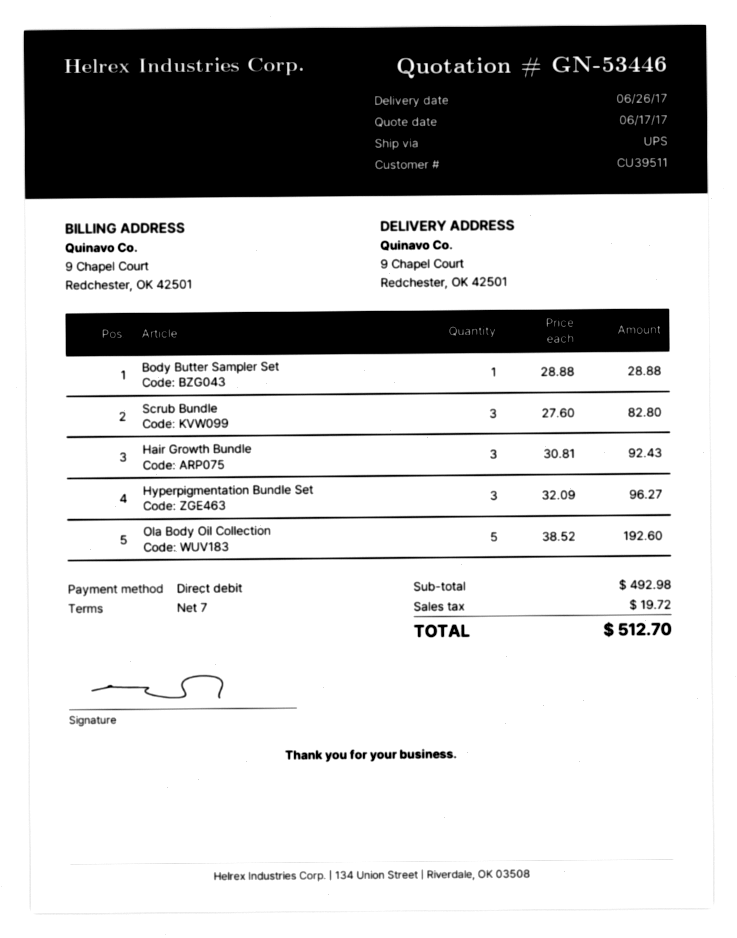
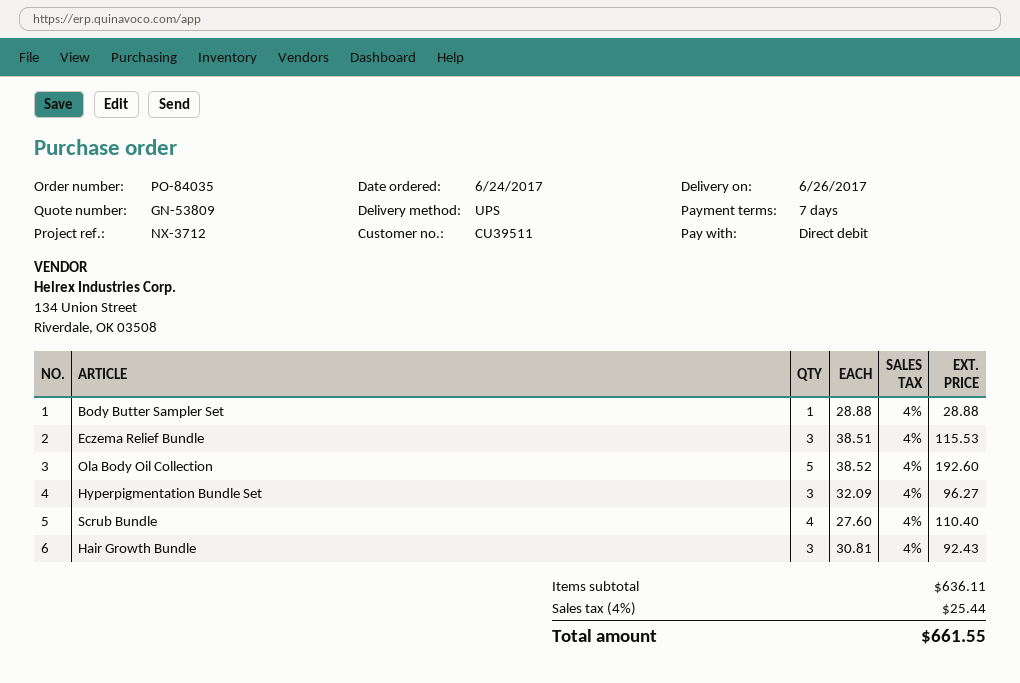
quote number: GN-53446 -> GN-53809
Scrub Bundle: 3 x 27.60 = 82.80 -> 4 x 27.60 = 110.40
Eczema Relief Bundle: none -> 3 x 38.51 = 115.53
subtotal: 492.98 -> 636.11
tax: 19.72 -> 25.44
total: 512.70 -> 661.55

